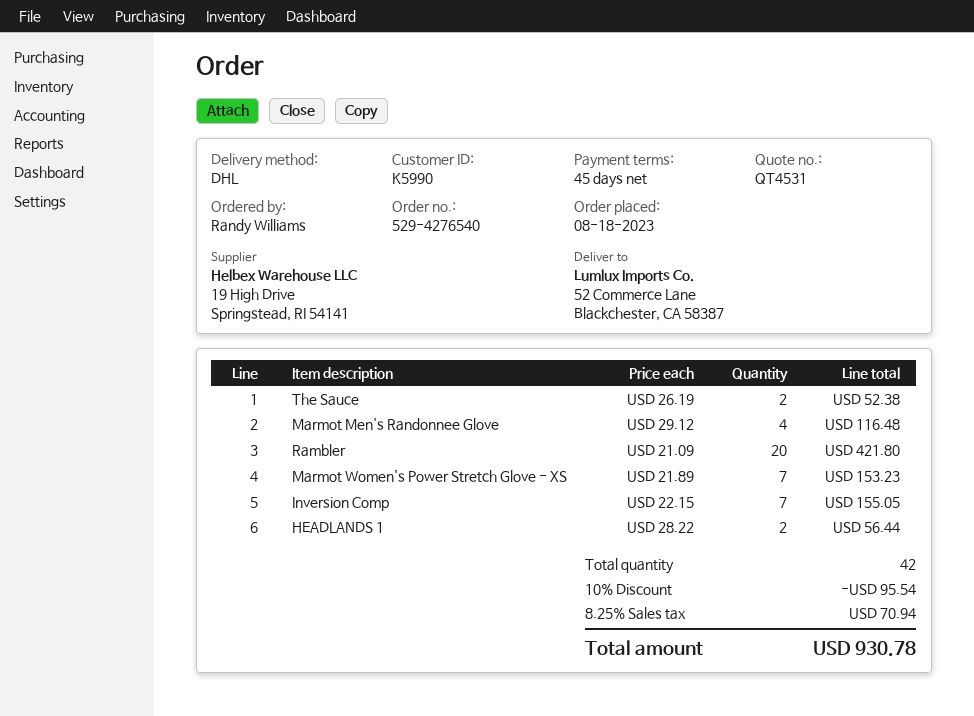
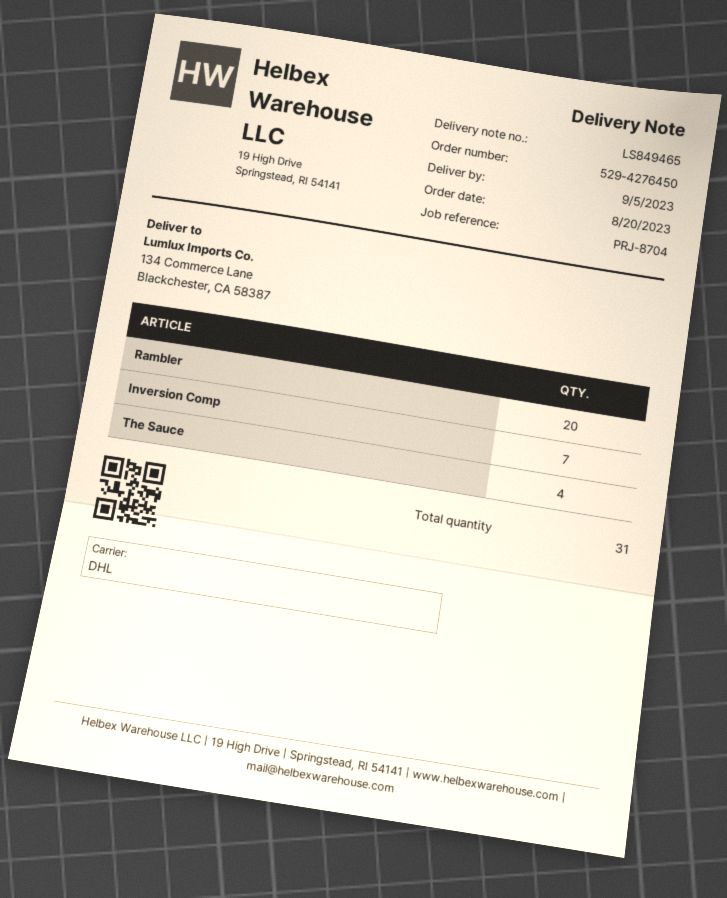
order number: 529-4276540 -> 529-4276450
order date: 2023-08-18 -> 2023-08-20
ship to: 52 Commerce Lane, Blackchester, CA 58387 -> 134 Commerce Lane, Blackchester, CA 58387
The Sauce: 2 -> 4
Marmot Men's Randonnee Glove: 4 -> none
Marmot Women's Power Stretch Glove - XS: 7 -> none
HEADLANDS 1: 2 -> none
total quantity: 42 -> 31

